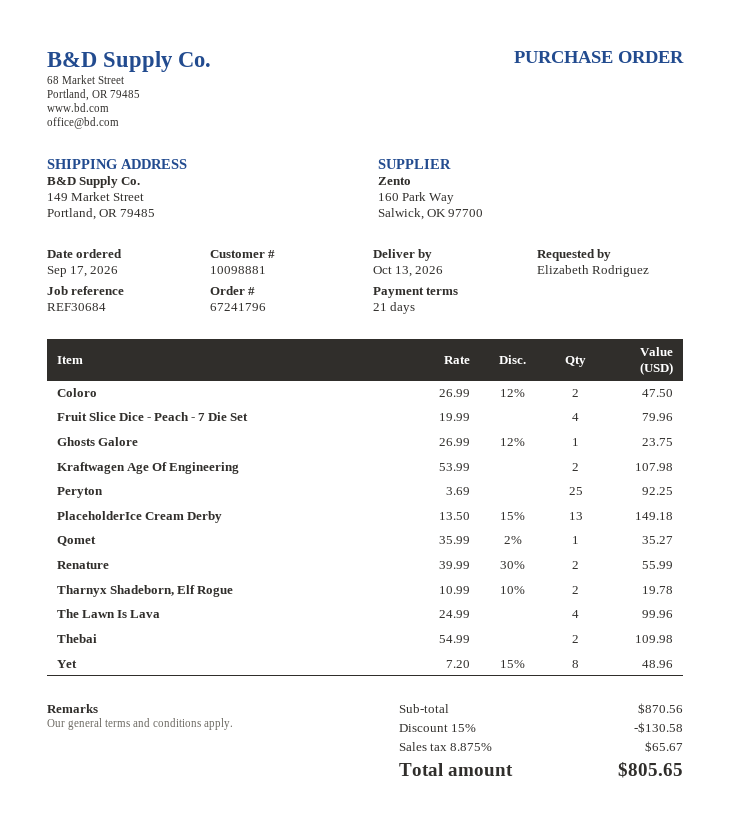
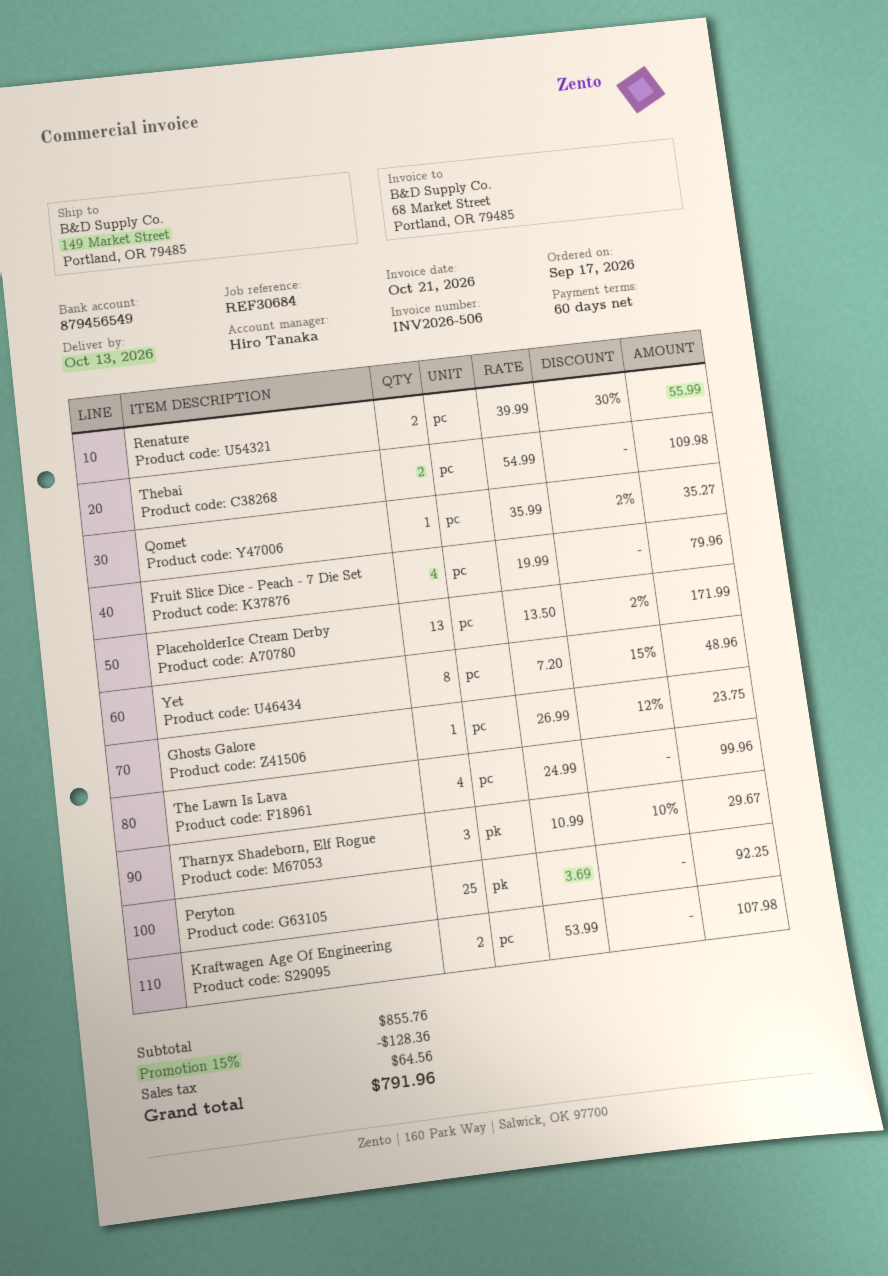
payment terms: 21 days -> 60 days
Coloro: 2 x 26.99 - 12% = 47.50 -> none
PlaceholderIce Cream Derby: 13 x 13.50 - 15% = 149.18 -> 13 x 13.50 - 2% = 171.99
Tharnyx Shadeborn, Elf Rogue: 2 x 10.99 - 10% = 19.78 -> 3 x 10.99 - 10% = 29.67
subtotal: 870.56 -> 855.76
discount: 15% = 130.58 -> 15% = 128.36
tax: 65.67 -> 64.56
total: 805.65 -> 791.96

